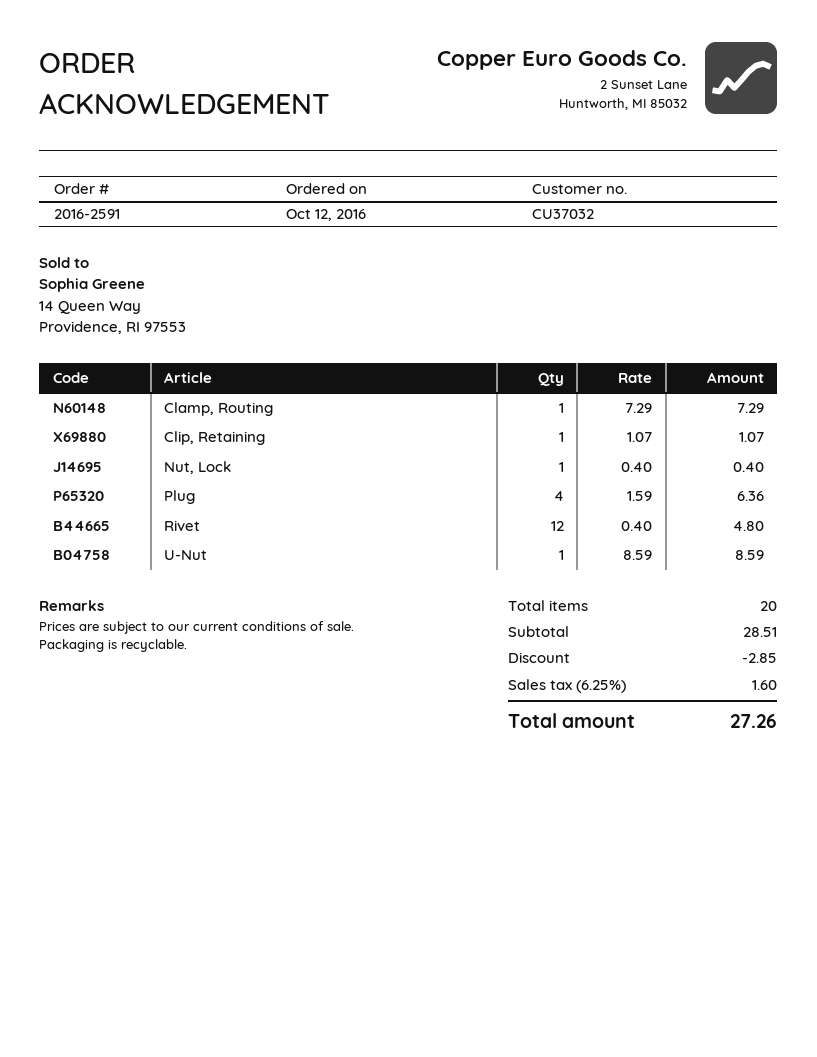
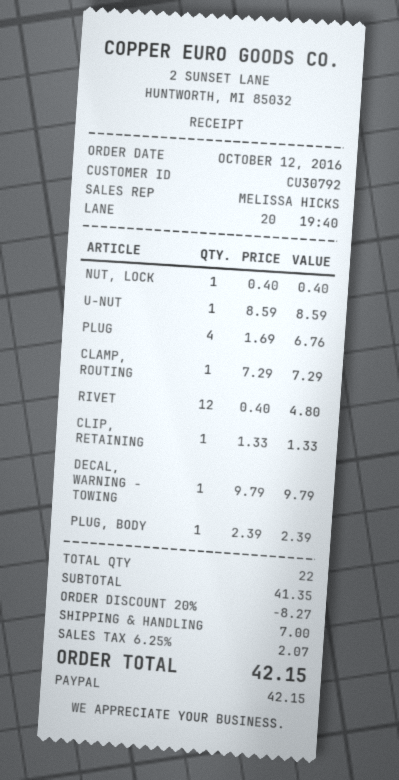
customer number: CU37032 -> CU30792
Clip, Retaining: 1 x 1.07 = 1.07 -> 1 x 1.33 = 1.33
Plug: 4 x 1.59 = 6.36 -> 4 x 1.69 = 6.76
DECAL, WARNING - TOWING: none -> 1 x 9.79 = 9.79
PLUG, BODY: none -> 1 x 2.39 = 2.39
total quantity: 20 -> 22
subtotal: 28.51 -> 41.35
discount: 2.85 -> 8.27
shipping: none -> 7.00
tax: 6.25% = 1.60 -> 6.25% = 2.07
total: 27.26 -> 42.15

